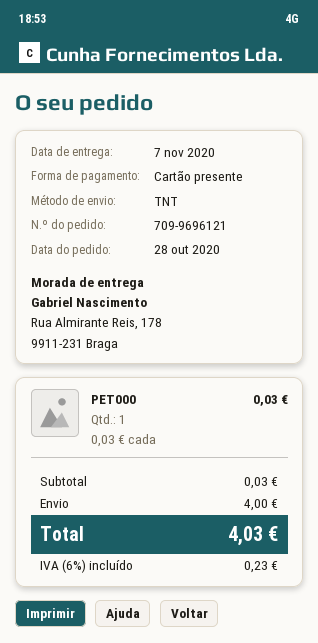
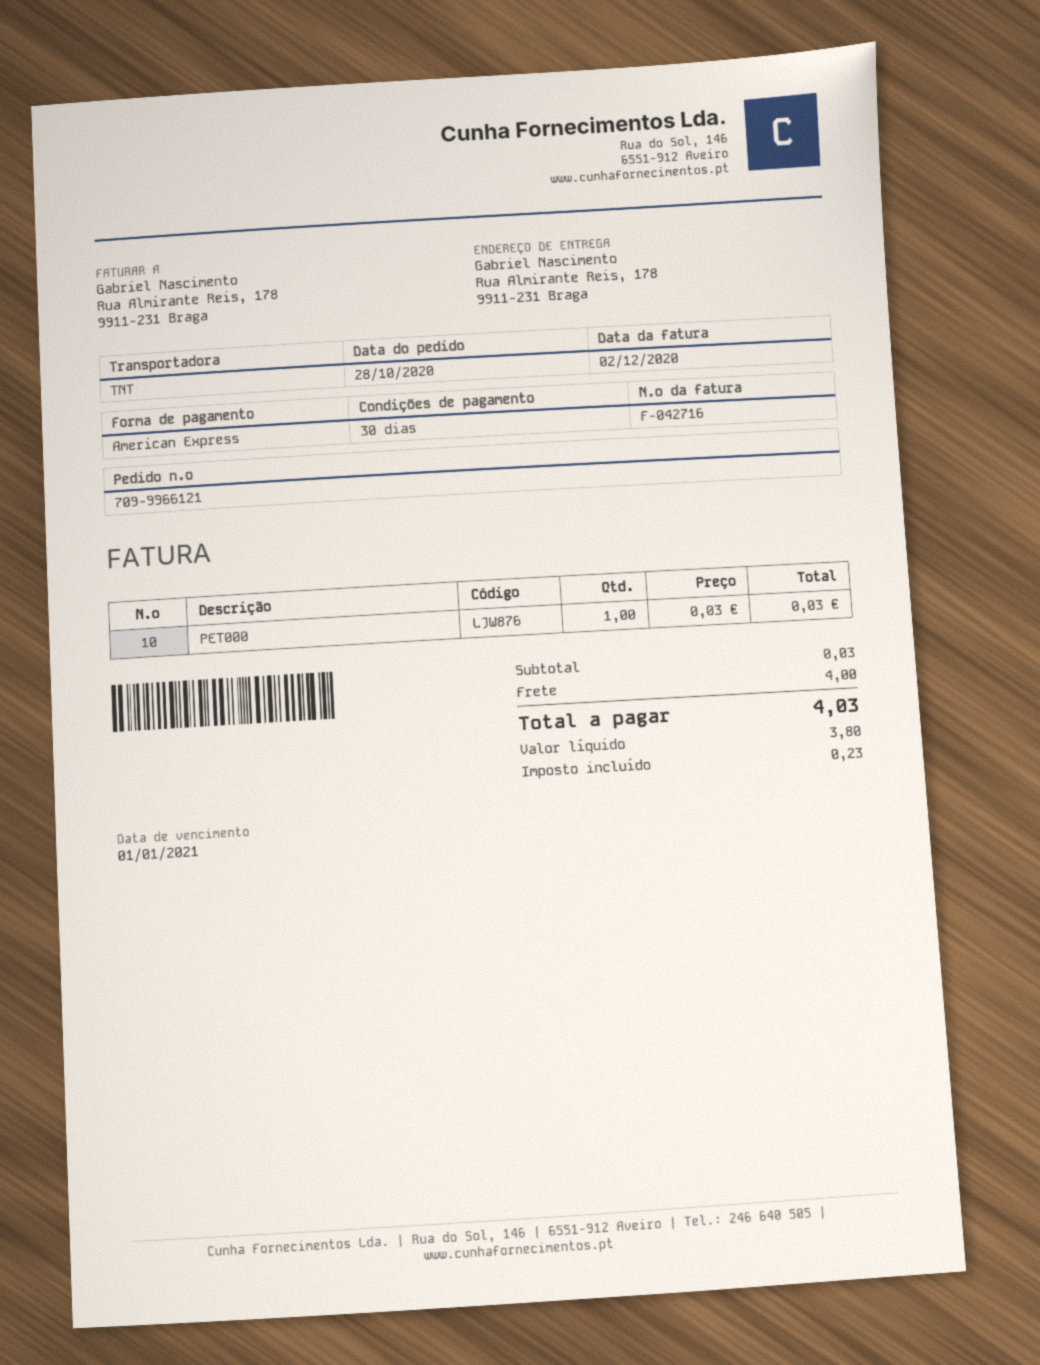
order number: 709-9696121 -> 709-9966121
payment method: gift card -> American Express

